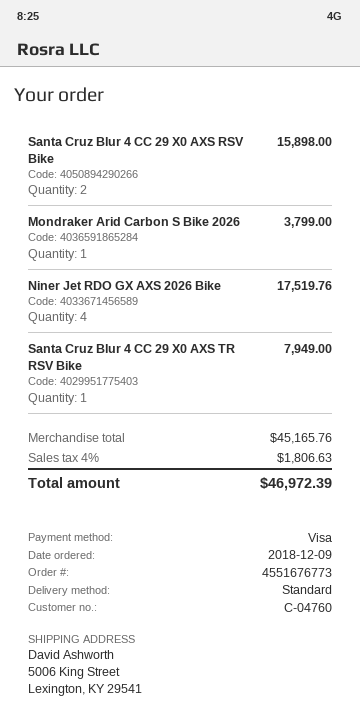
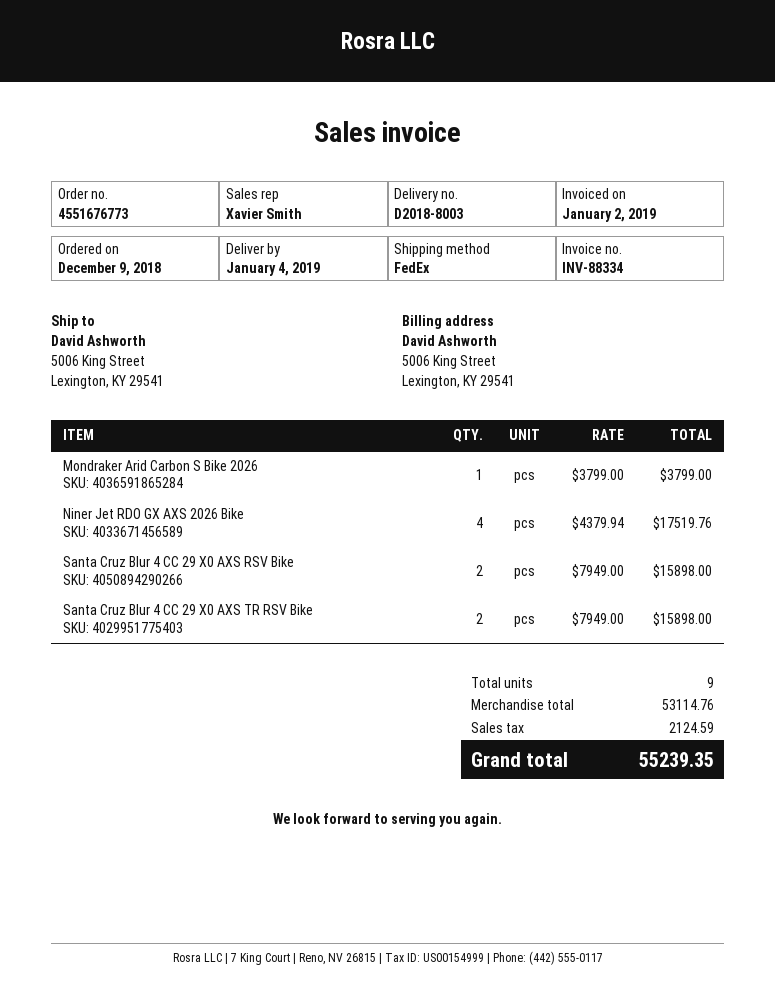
shipping method: standard -> FedEx
Santa Cruz Blur 4 CC 29 X0 AXS TR RSV Bike: 1 for 7949.00 -> 2 for 15898.00
subtotal: 45165.76 -> 53114.76
tax: 1806.63 -> 2124.59
total: 46972.39 -> 55239.35

